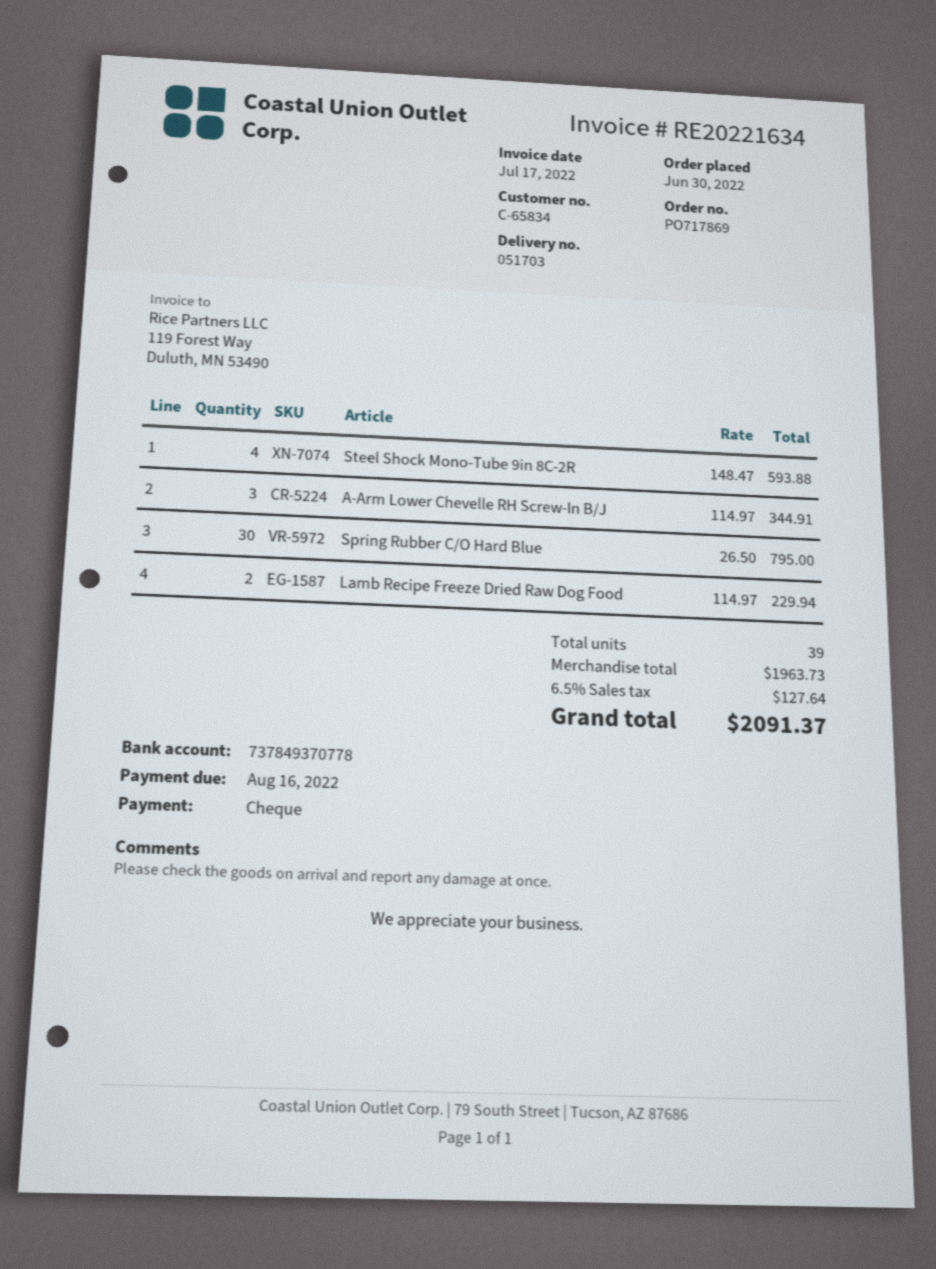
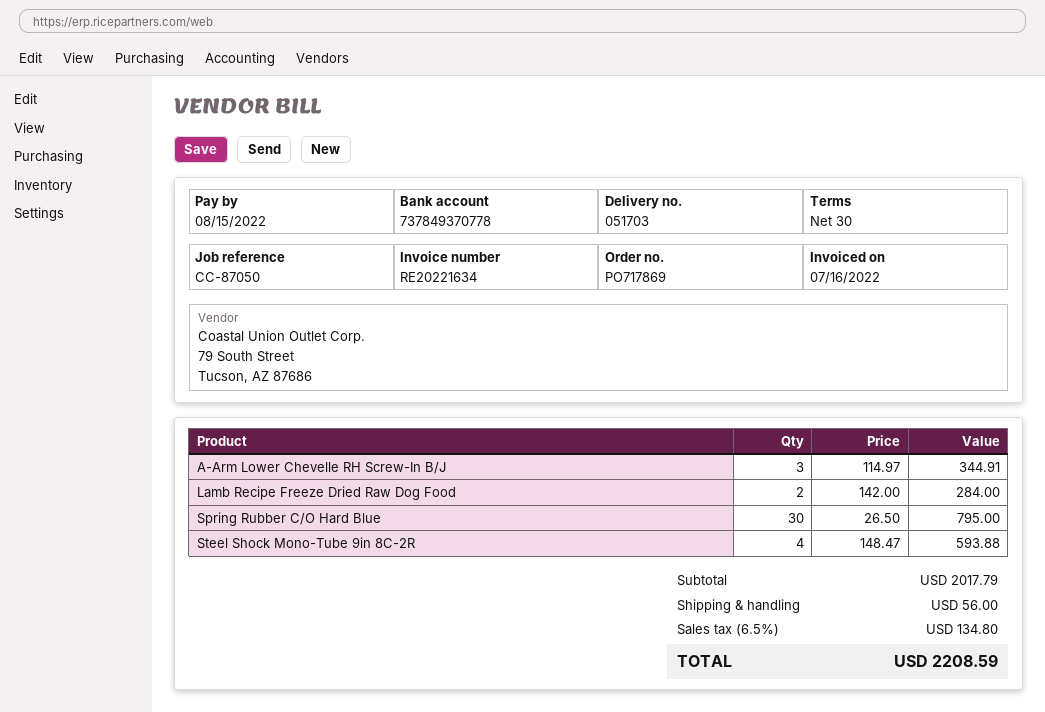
invoice date: 2022-07-17 -> 2022-07-16
due date: 2022-08-16 -> 2022-08-15
Lamb Recipe Freeze Dried Raw Dog Food: 2 x 114.97 = 229.94 -> 2 x 142.00 = 284.00
subtotal: 1963.73 -> 2017.79
shipping: none -> 56.00
tax: 6.5% = 127.64 -> 6.5% = 134.80
total: 2091.37 -> 2208.59

